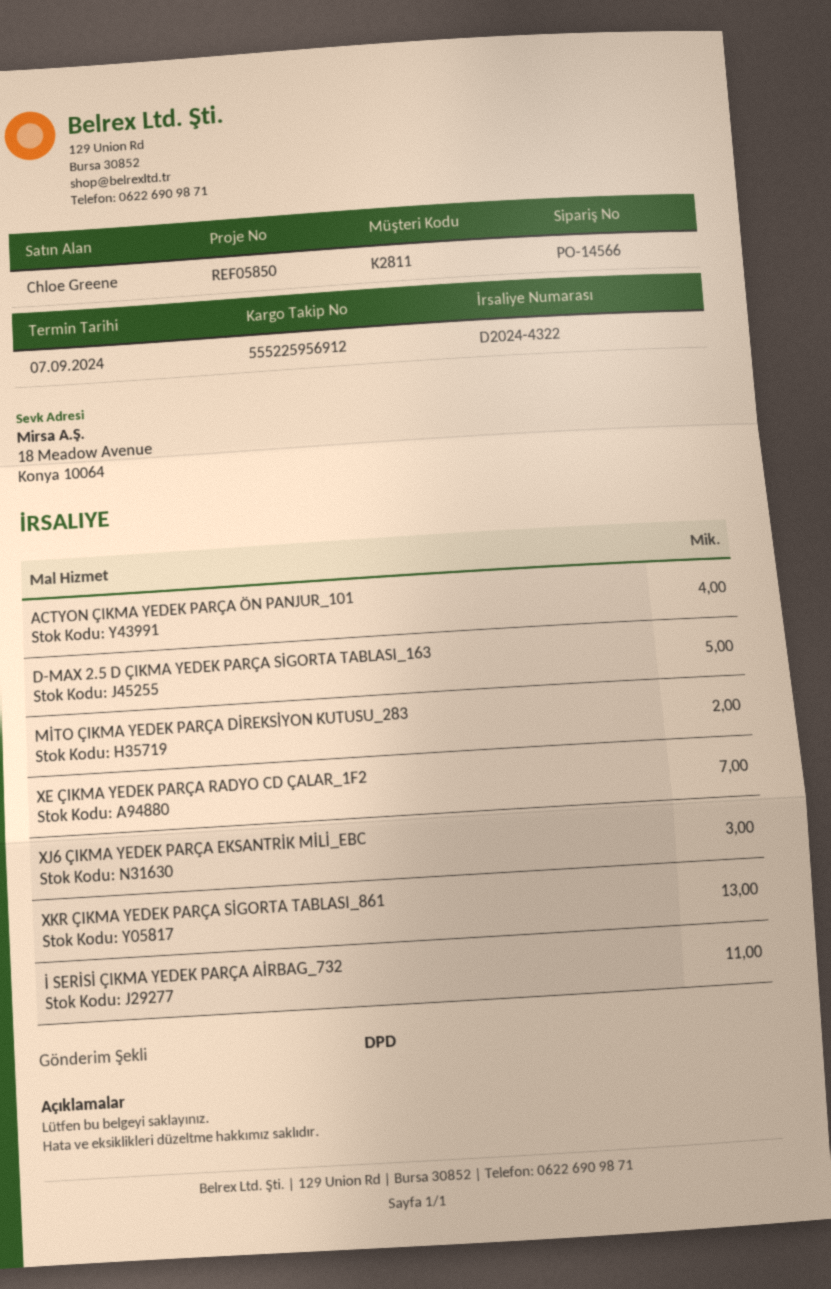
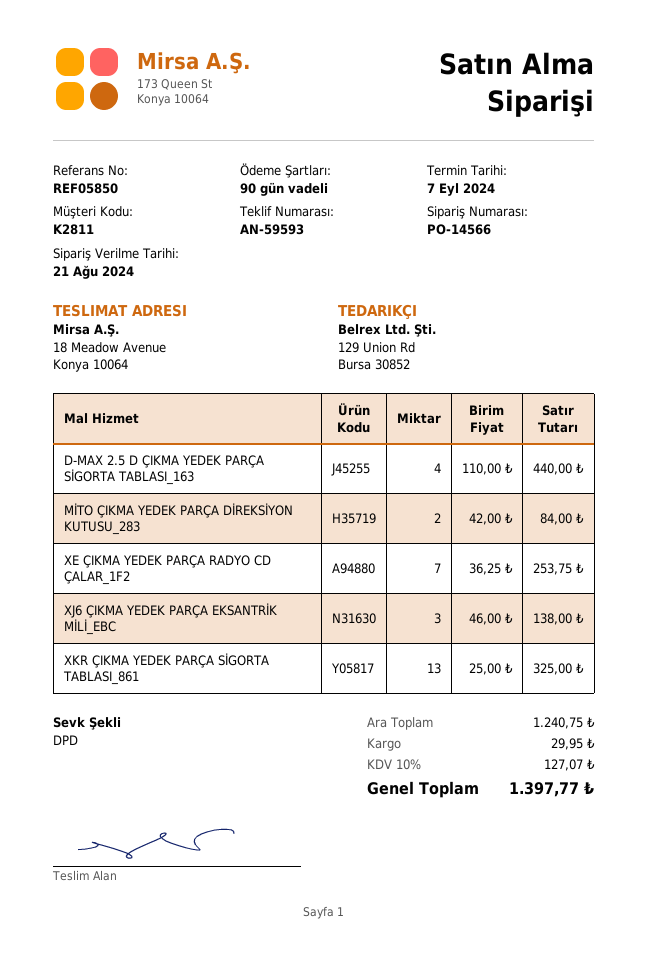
ACTYON ÇIKMA YEDEK PARÇA ÖN PANJUR_101: 4 -> none
D-MAX 2.5 D ÇIKMA YEDEK PARÇA SİGORTA TABLASI_163: 5 -> 4
İ SERİSİ ÇIKMA YEDEK PARÇA AİRBAG_732: 11 -> none

